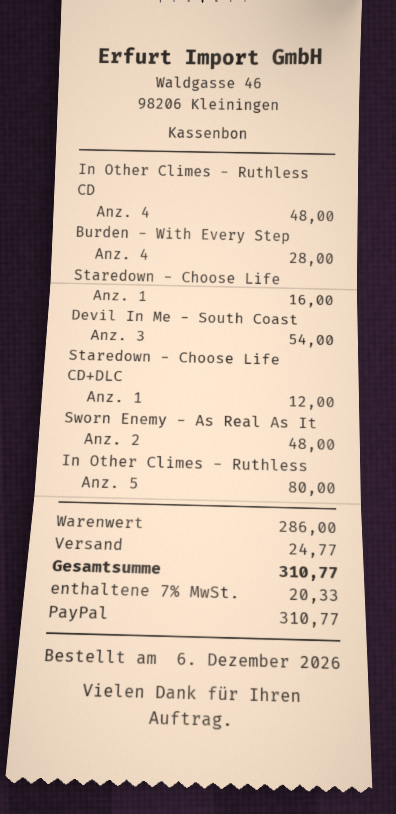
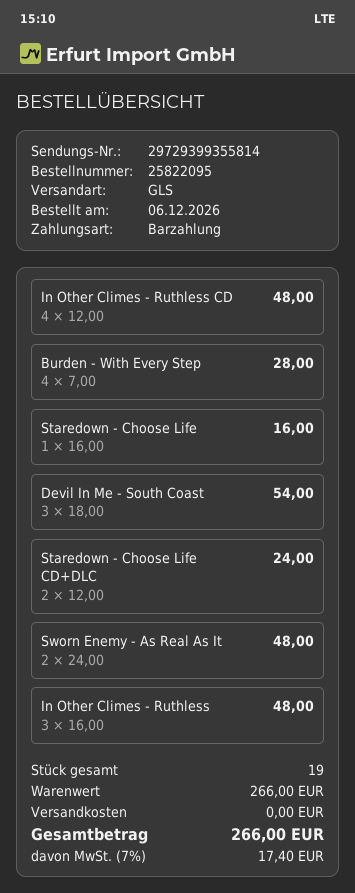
payment method: PayPal -> cash
Staredown - Choose Life CD+DLC: 1 for 12.00 -> 2 for 24.00
In Other Climes - Ruthless: 5 for 80.00 -> 3 for 48.00
subtotal: 286.00 -> 266.00
shipping: 24.77 -> 0.00
tax: 7% = 20.33 -> 7% = 17.40
total: 310.77 -> 266.00

